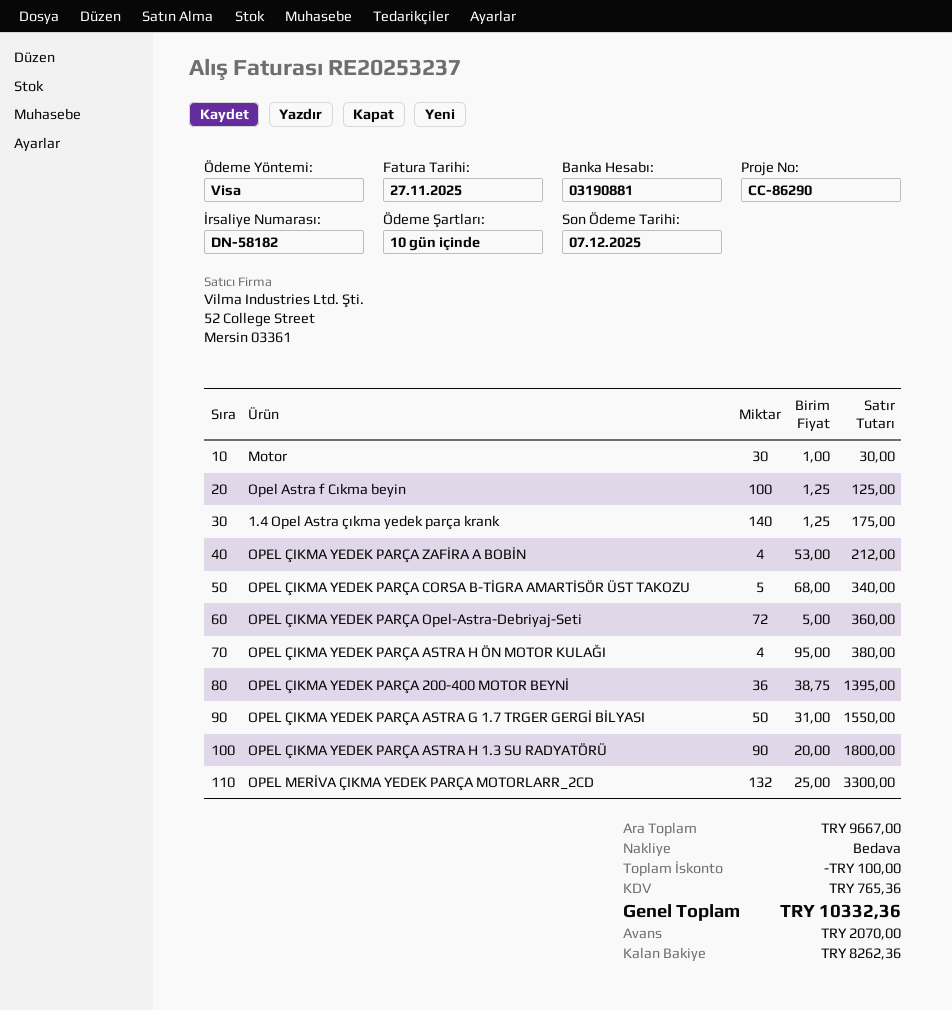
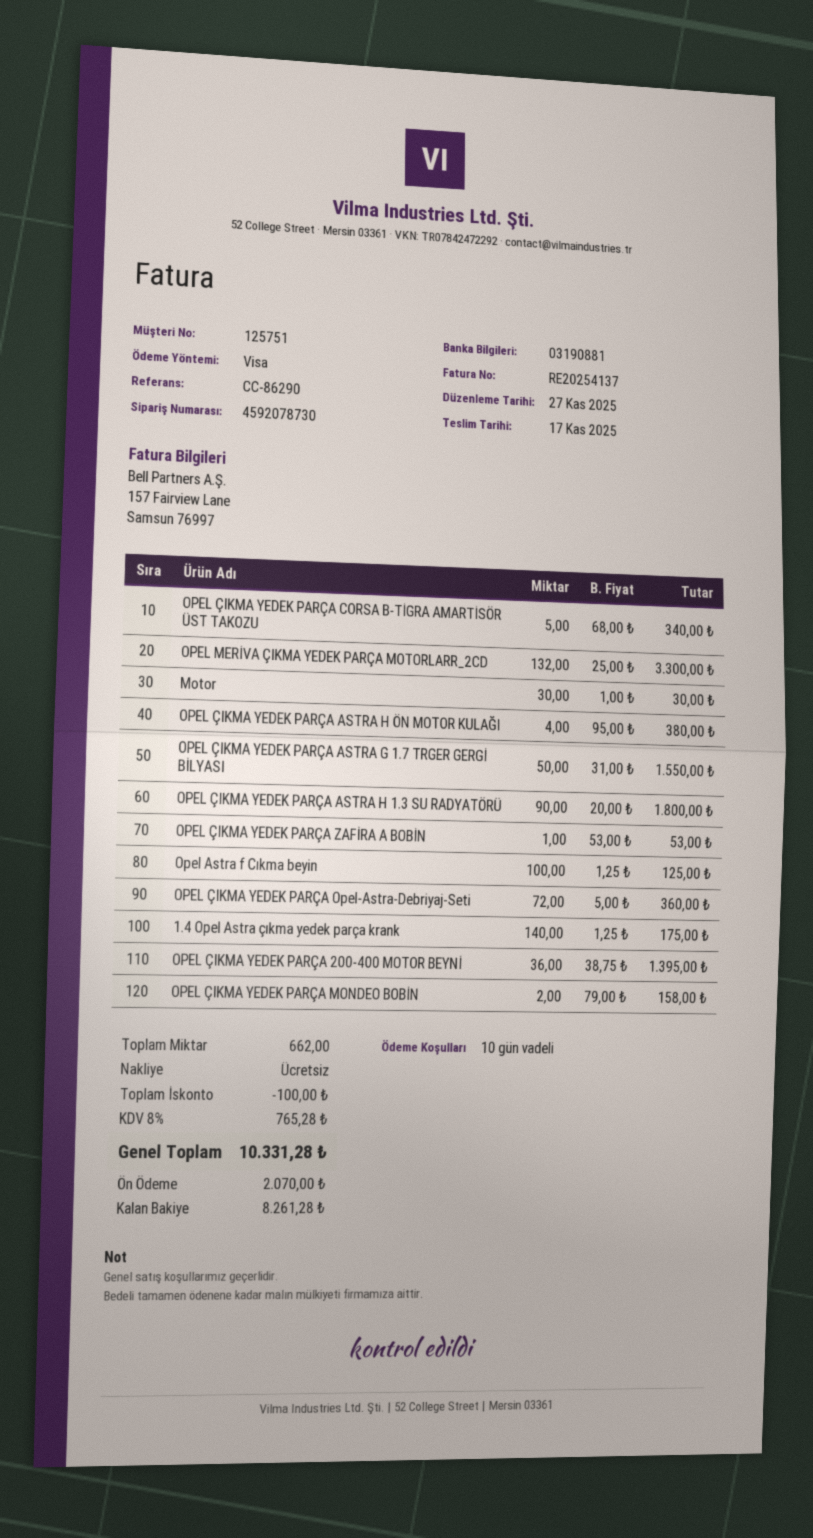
invoice number: RE20253237 -> RE20254137
OPEL ÇIKMA YEDEK PARÇA ZAFİRA A BOBİN: 4 x 53.00 = 212.00 -> 1 x 53.00 = 53.00
OPEL ÇIKMA YEDEK PARÇA MONDEO BOBİN: none -> 2 x 79.00 = 158.00
tax: 765.36 -> 765.28
total: 10332.36 -> 10331.28
balance: 8262.36 -> 8261.28

